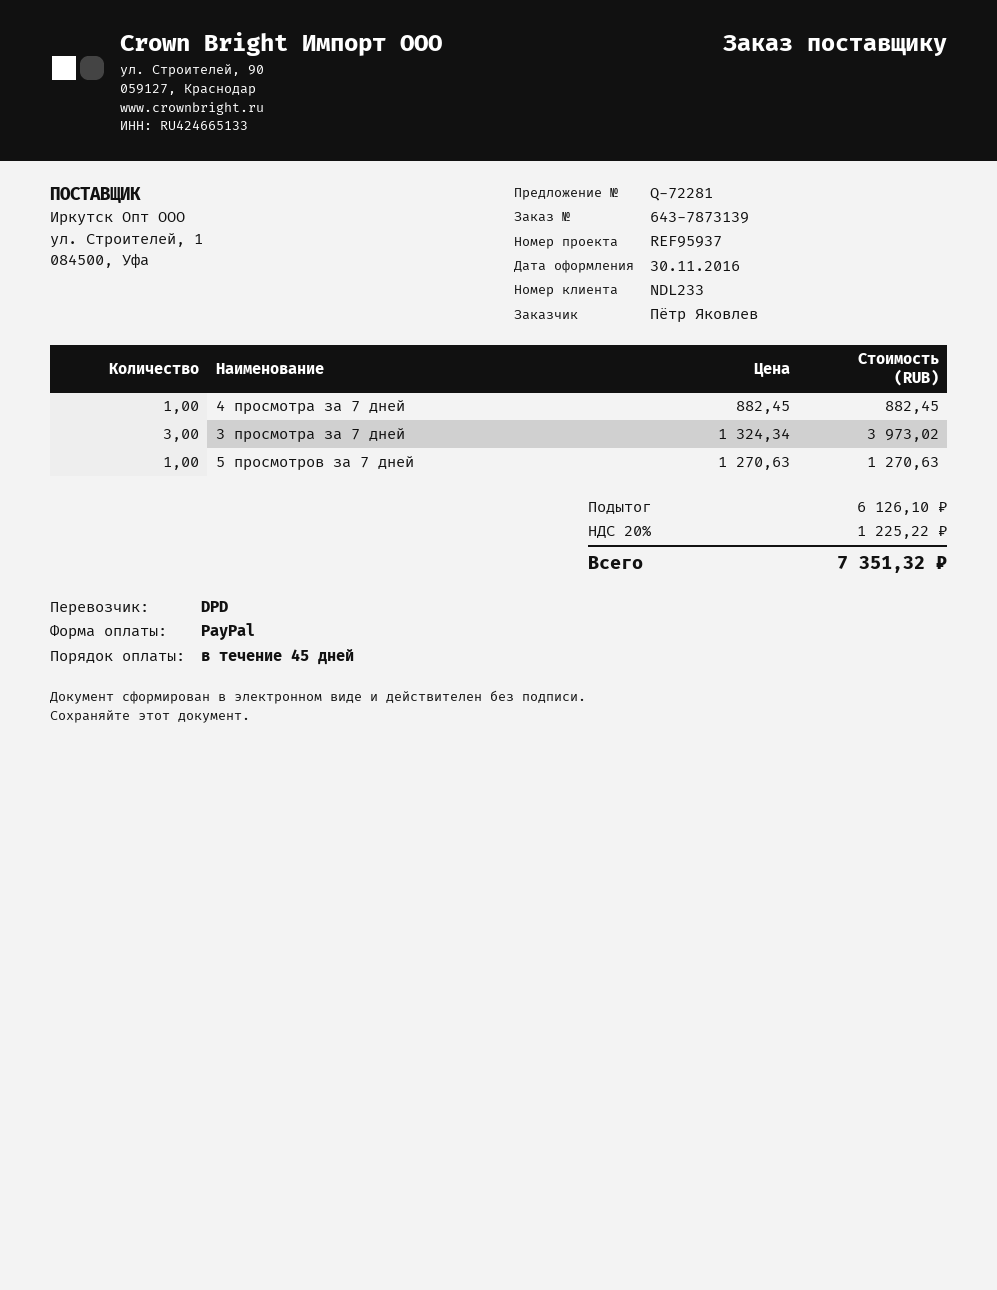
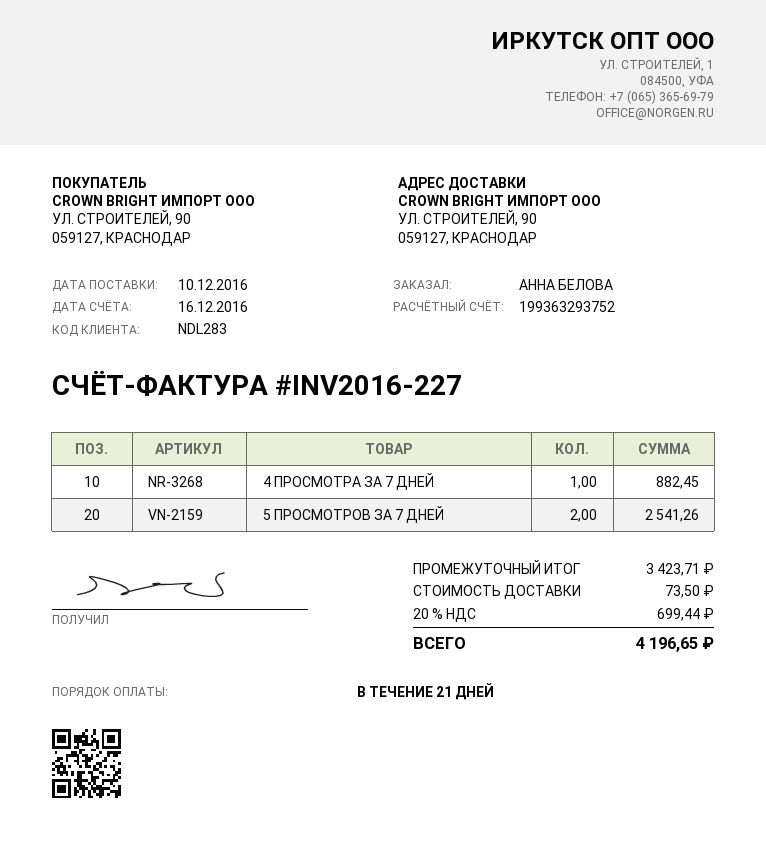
payment terms: 45 days -> 21 days
customer number: NDL233 -> NDL283
ordered by: Пётр Яковлев -> АННА БЕЛОВА
3 просмотра за 7 дней: 3 for 3973.02 -> none
5 просмотров за 7 дней: 1 for 1270.63 -> 2 for 2541.26
subtotal: 6126.10 -> 3423.71
shipping: none -> 73.50
tax: 20% = 1225.22 -> 20% = 699.44
total: 7351.32 -> 4196.65

